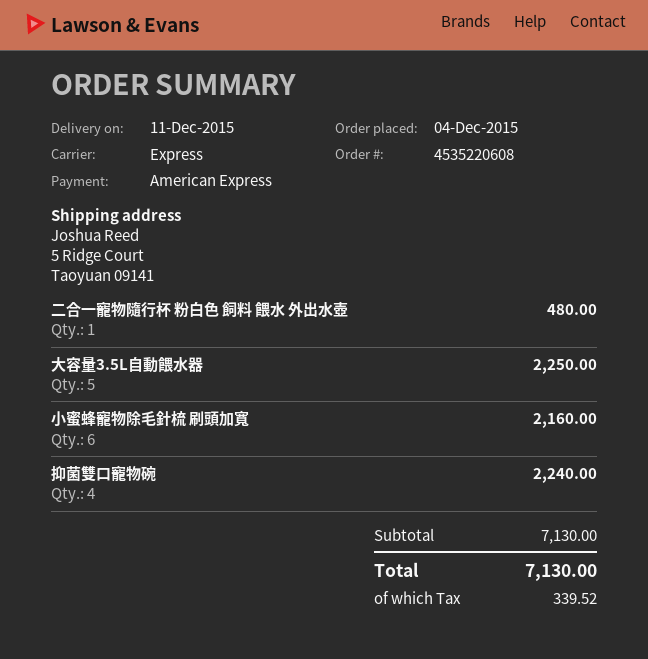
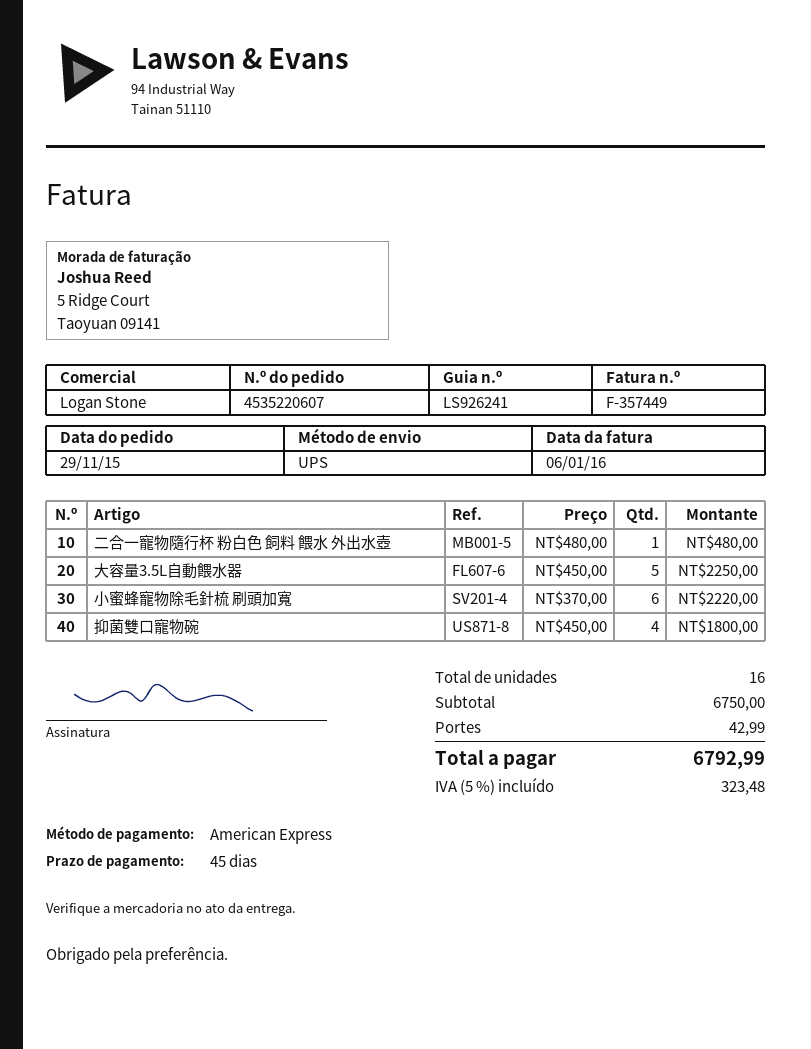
order number: 4535220608 -> 4535220607
order date: 2015-12-04 -> 2015-11-29
shipping method: express -> UPS
小蜜蜂寵物除毛針梳 刷頭加寬: 6 for 2160.00 -> 6 for 2220.00
抑菌雙口寵物碗: 4 for 2240.00 -> 4 for 1800.00
subtotal: 7130.00 -> 6750.00
shipping: none -> 42.99
tax: 339.52 -> 323.48
total: 7130.00 -> 6792.99

